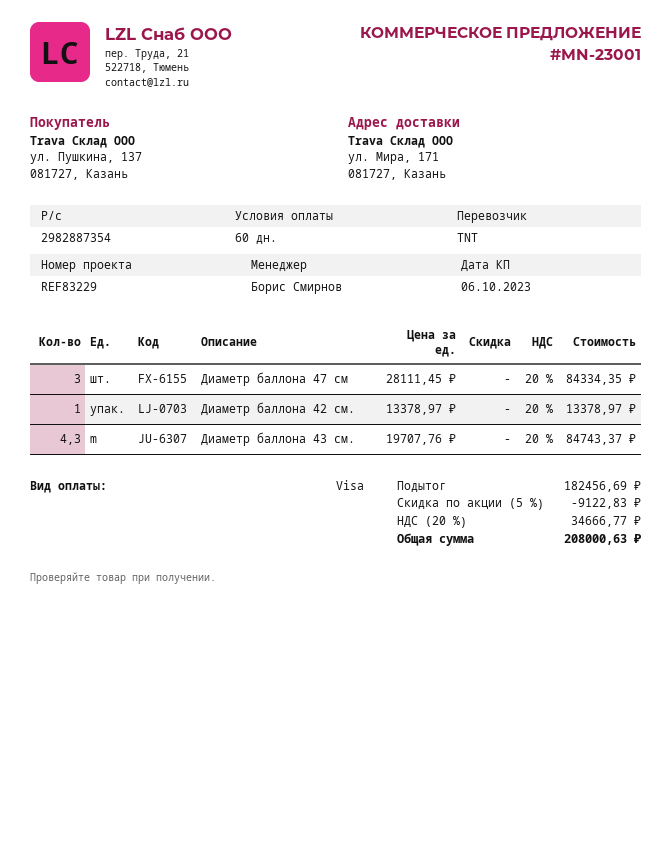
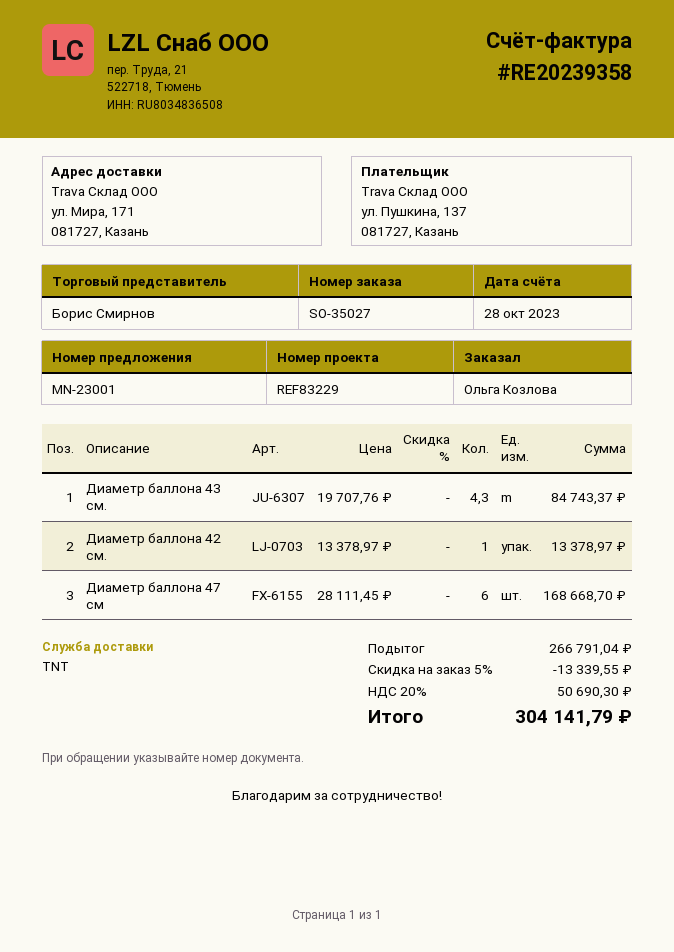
Диаметр баллона 47 см: 3 x 28111.45 = 84334.35 -> 6 x 28111.45 = 168668.70
subtotal: 182456.69 -> 266791.04
discount: 5% = 9122.83 -> 5% = 13339.55
tax: 20% = 34666.77 -> 20% = 50690.30
total: 208000.63 -> 304141.79

